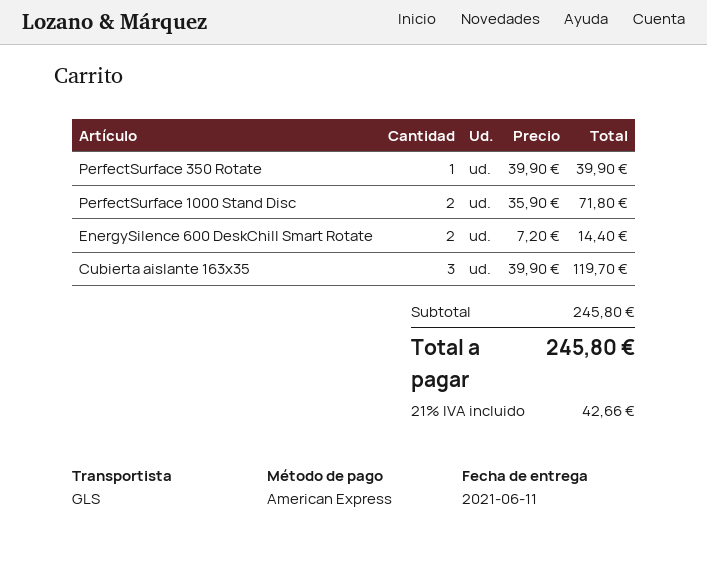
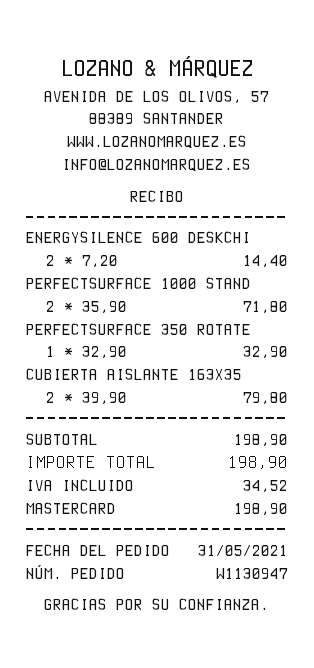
payment method: American Express -> Mastercard
PerfectSurface 350 Rotate: 1 x 39.90 = 39.90 -> 1 x 32.90 = 32.90
Cubierta aislante 163x35: 3 x 39.90 = 119.70 -> 2 x 39.90 = 79.80
subtotal: 245.80 -> 198.90
tax: 42.66 -> 34.52
total: 245.80 -> 198.90

